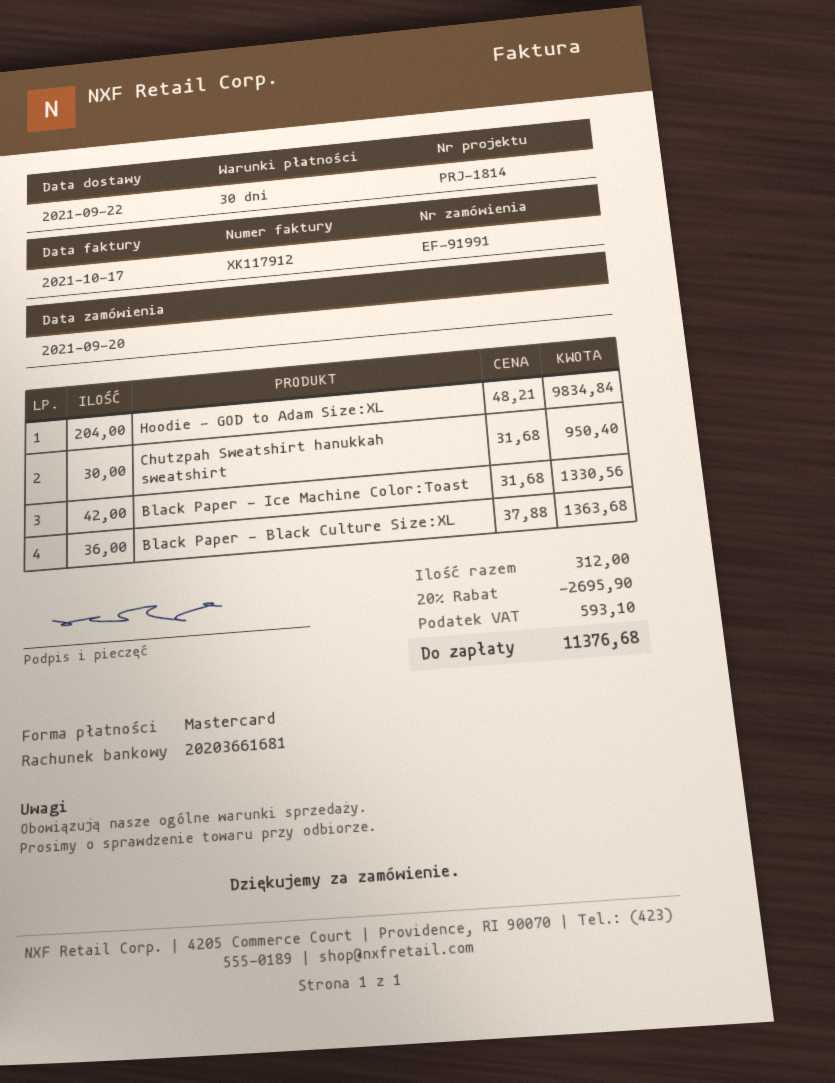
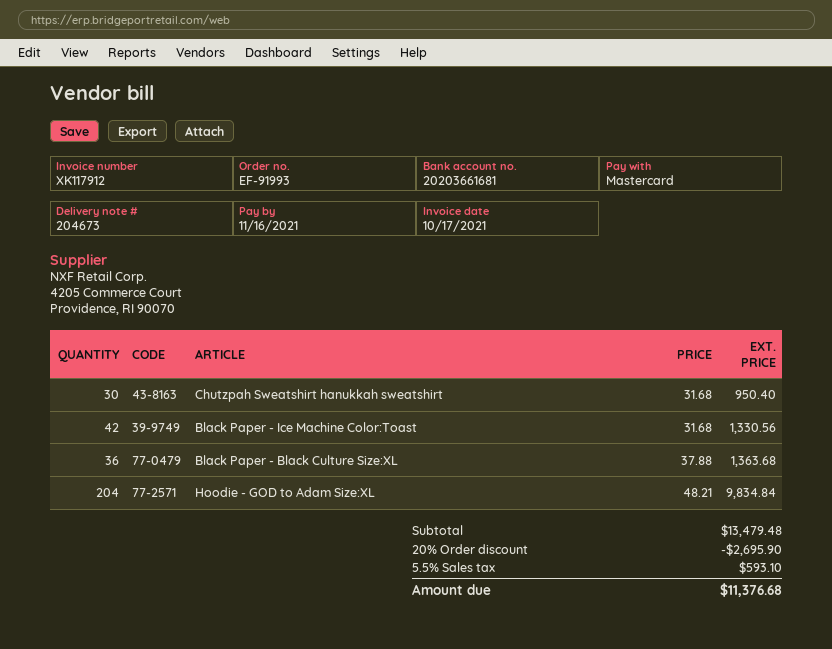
order number: EF-91991 -> EF-91993

